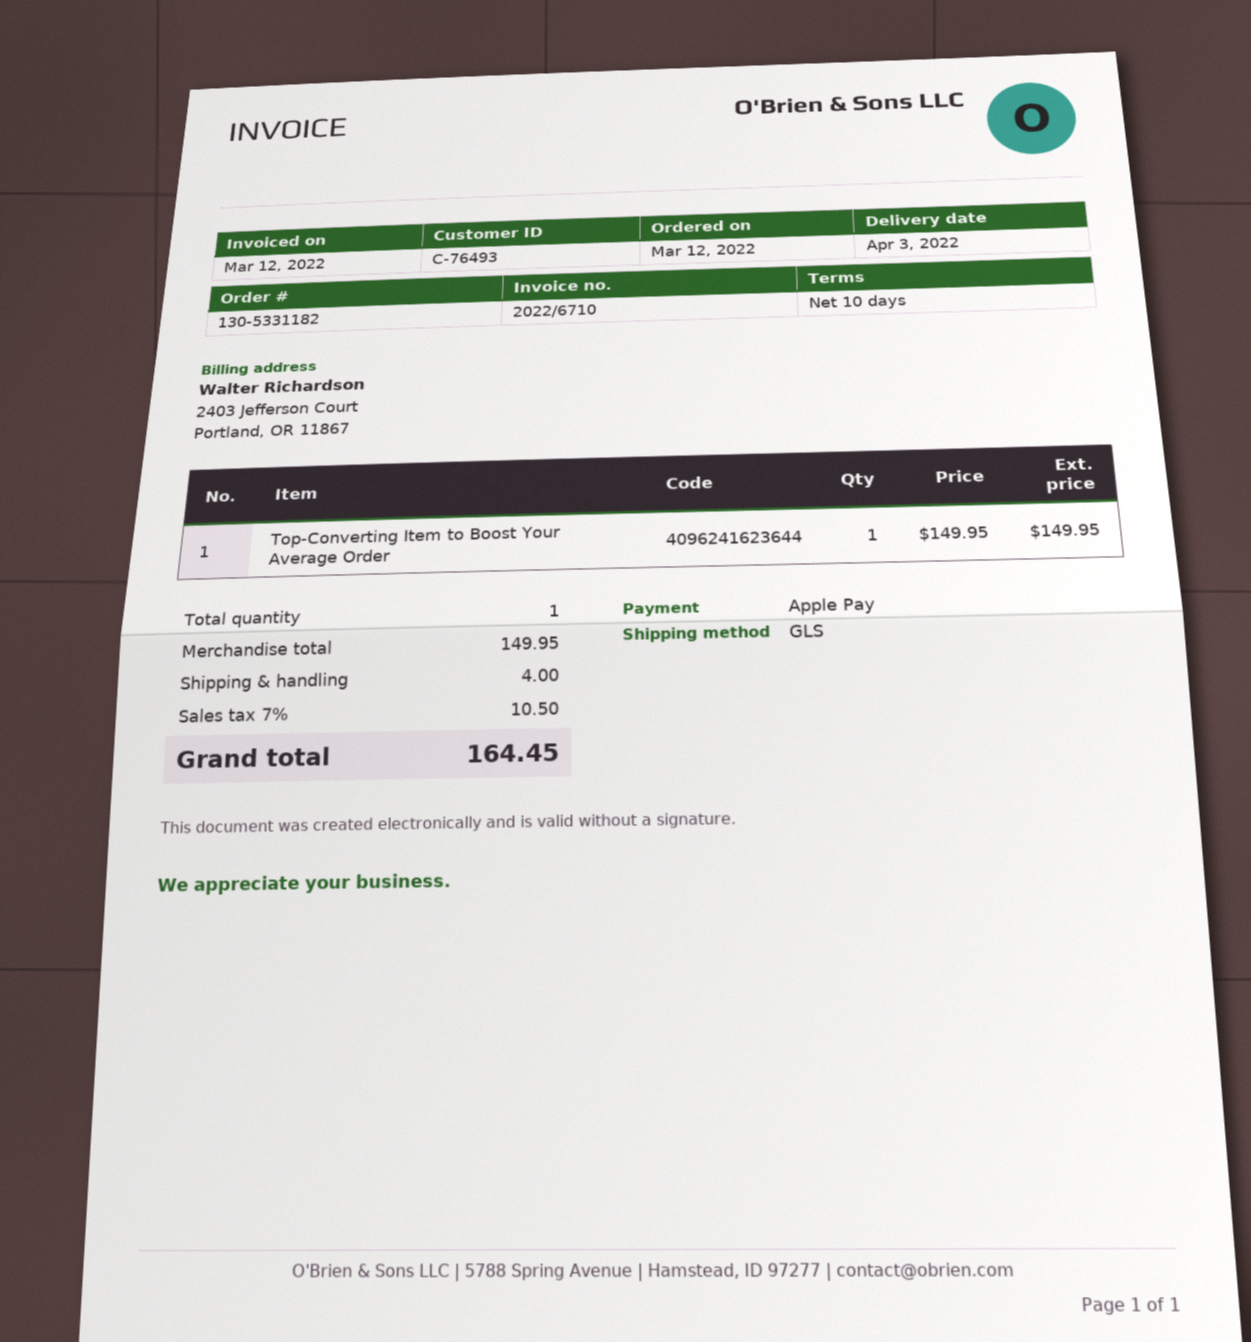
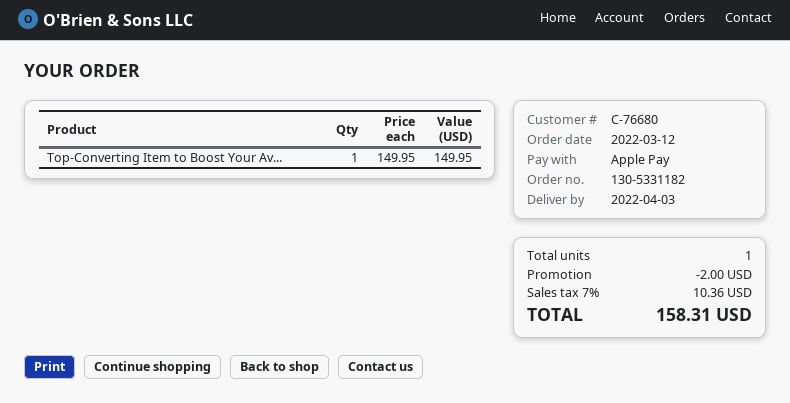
customer number: C-76493 -> C-76680
discount: none -> 2.00
shipping: 4.00 -> none
tax: 7% = 10.50 -> 7% = 10.36
total: 164.45 -> 158.31

